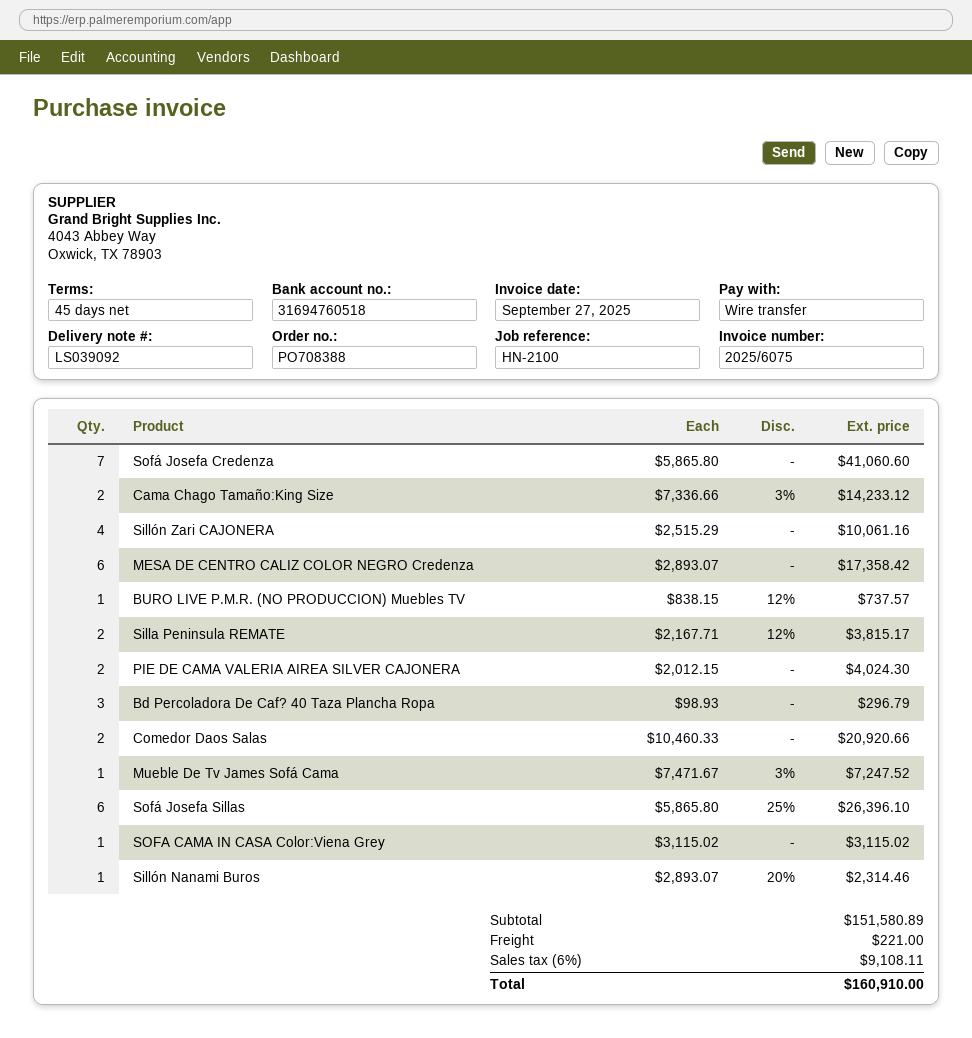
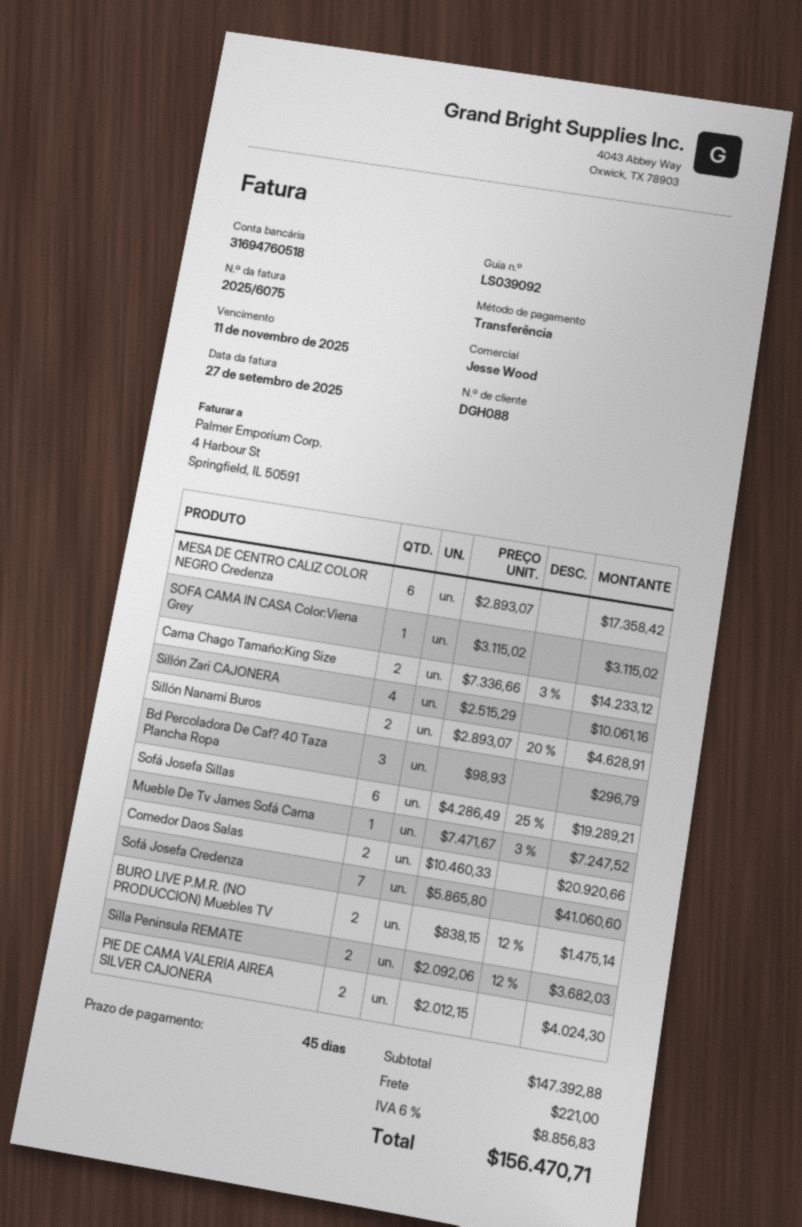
BURO LIVE P.M.R. (NO PRODUCCION) Muebles TV: 1 x 838.15 - 12% = 737.57 -> 2 x 838.15 - 12% = 1475.14
Silla Peninsula REMATE: 2 x 2167.71 - 12% = 3815.17 -> 2 x 2092.06 - 12% = 3682.03
Sofá Josefa Sillas: 6 x 5865.80 - 25% = 26396.10 -> 6 x 4286.49 - 25% = 19289.21
Sillón Nanami Buros: 1 x 2893.07 - 20% = 2314.46 -> 2 x 2893.07 - 20% = 4628.91
subtotal: 151580.89 -> 147392.88
tax: 6% = 9108.11 -> 6% = 8856.83
total: 160910.00 -> 156470.71

